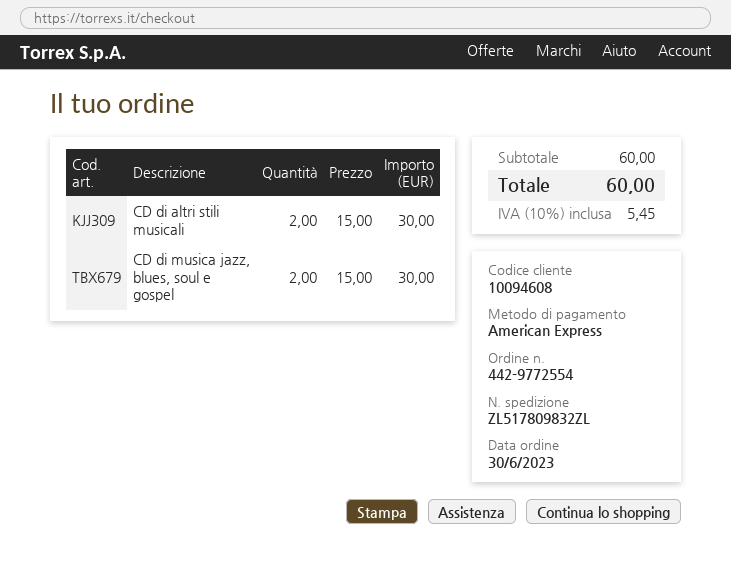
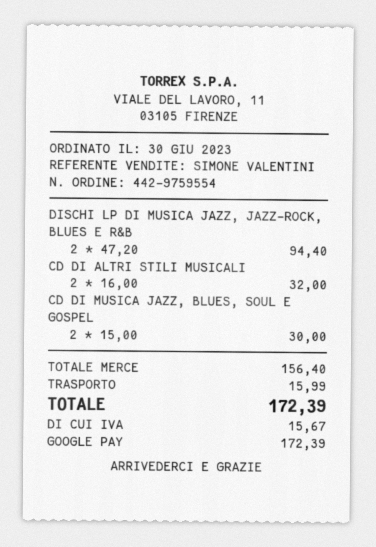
order number: 442-9772554 -> 442-9759554
payment method: American Express -> Google Pay
CD di altri stili musicali: 2 x 15.00 = 30.00 -> 2 x 16.00 = 32.00
DISCHI LP DI MUSICA JAZZ, JAZZ-ROCK, BLUES E R&B: none -> 2 x 47.20 = 94.40
subtotal: 60.00 -> 156.40
shipping: none -> 15.99
tax: 5.45 -> 15.67
total: 60.00 -> 172.39

